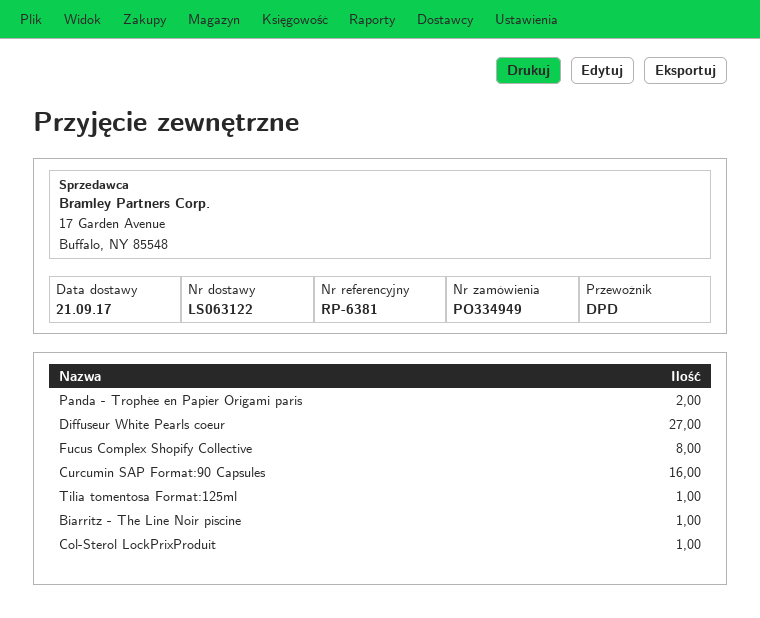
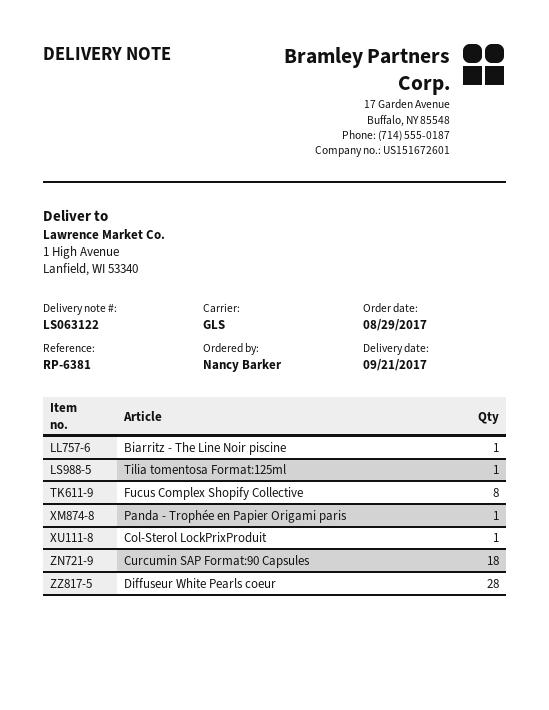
shipping method: DPD -> GLS
Panda - Trophée en Papier Origami paris: 2 -> 1
Diffuseur White Pearls coeur: 27 -> 28
Curcumin SAP Format:90 Capsules: 16 -> 18

